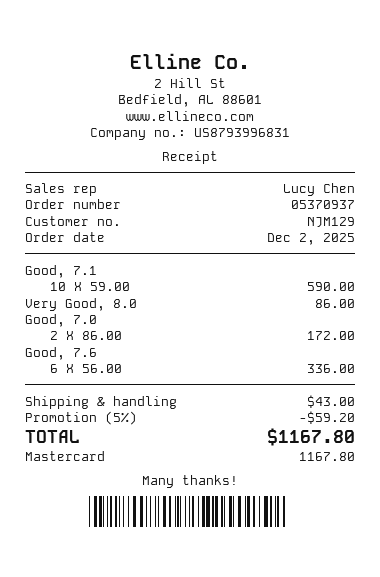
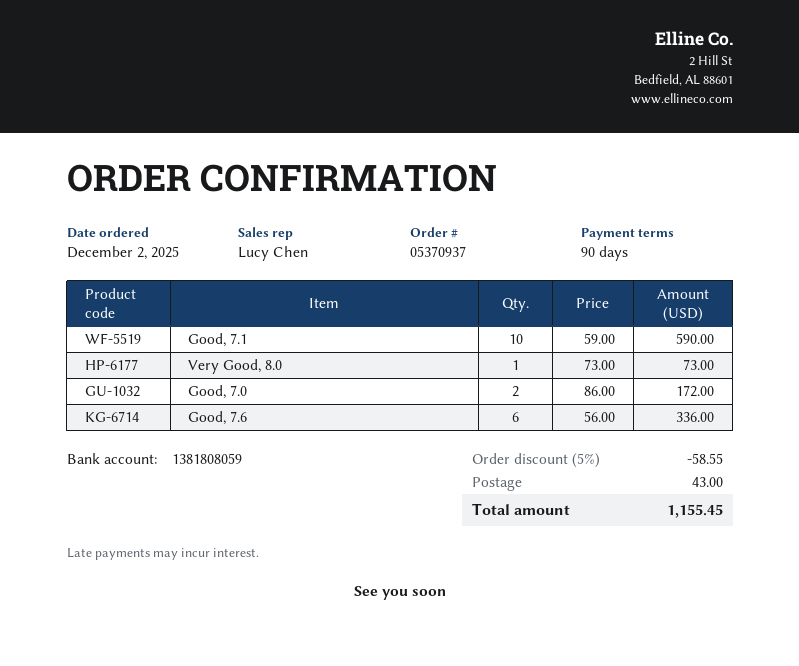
Very Good, 8.0: 1 x 86.00 = 86.00 -> 1 x 73.00 = 73.00
discount: 5% = 59.20 -> 5% = 58.55
total: 1167.80 -> 1155.45

